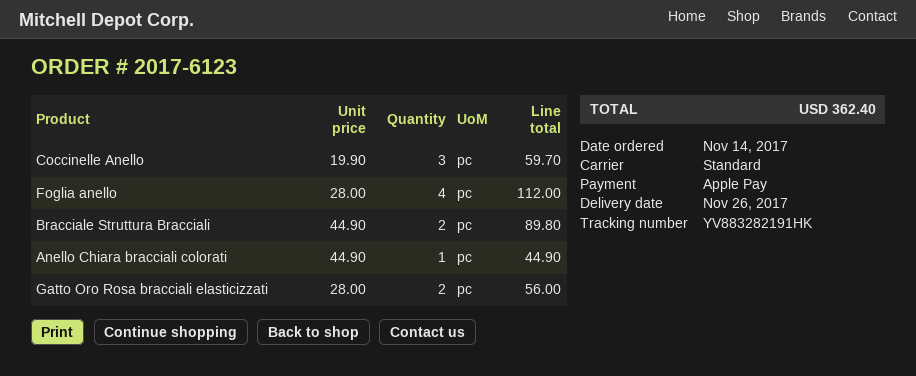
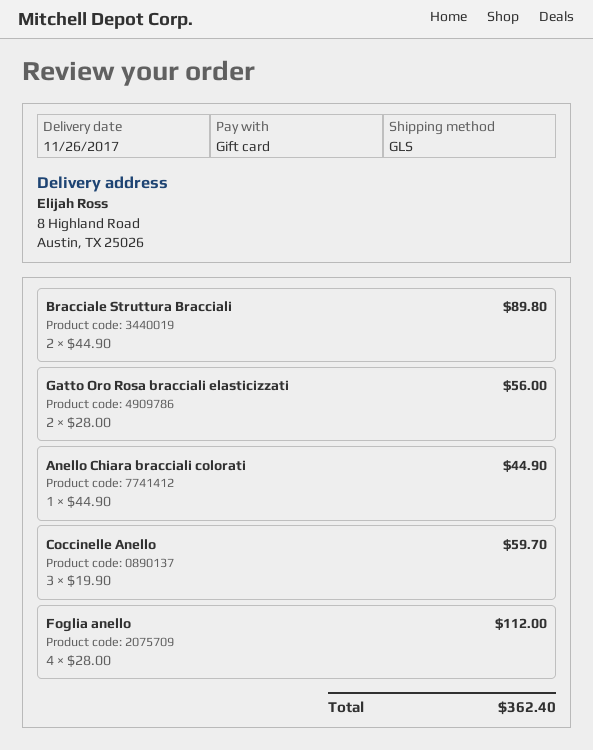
payment method: Apple Pay -> gift card
shipping method: standard -> GLS

